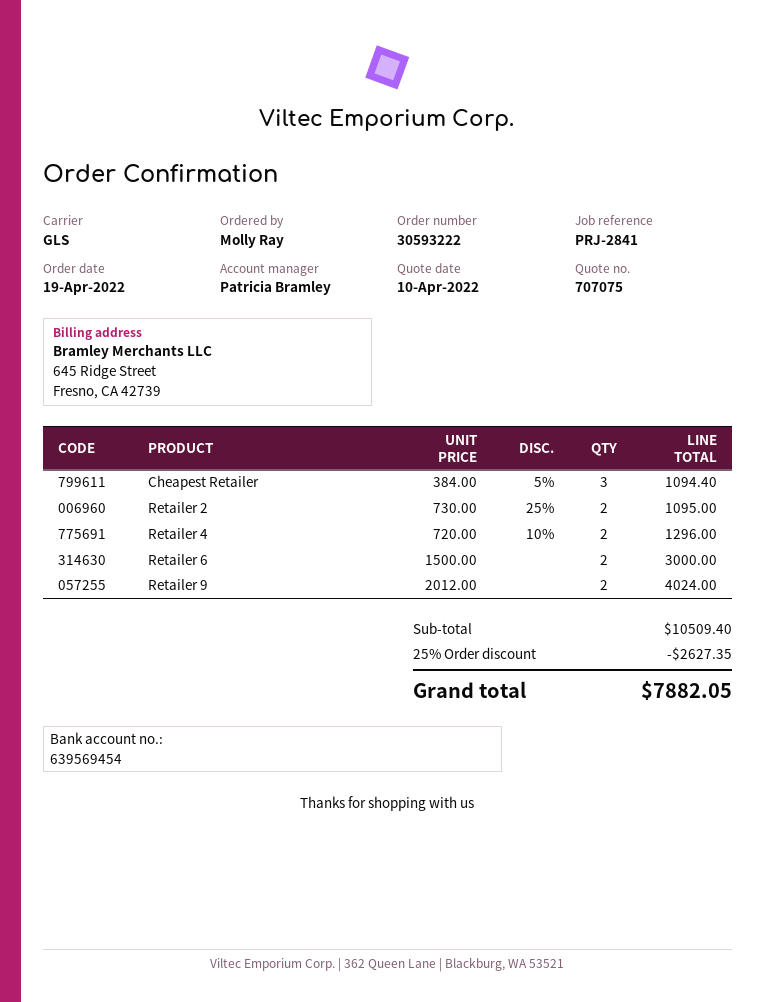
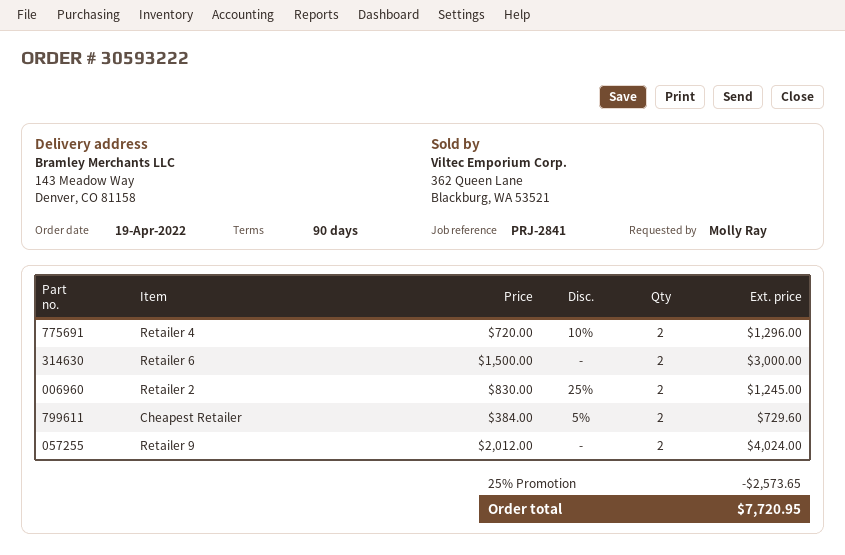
Cheapest Retailer: 3 x 384.00 - 5% = 1094.40 -> 2 x 384.00 - 5% = 729.60
Retailer 2: 2 x 730.00 - 25% = 1095.00 -> 2 x 830.00 - 25% = 1245.00
discount: 25% = 2627.35 -> 25% = 2573.65
total: 7882.05 -> 7720.95

